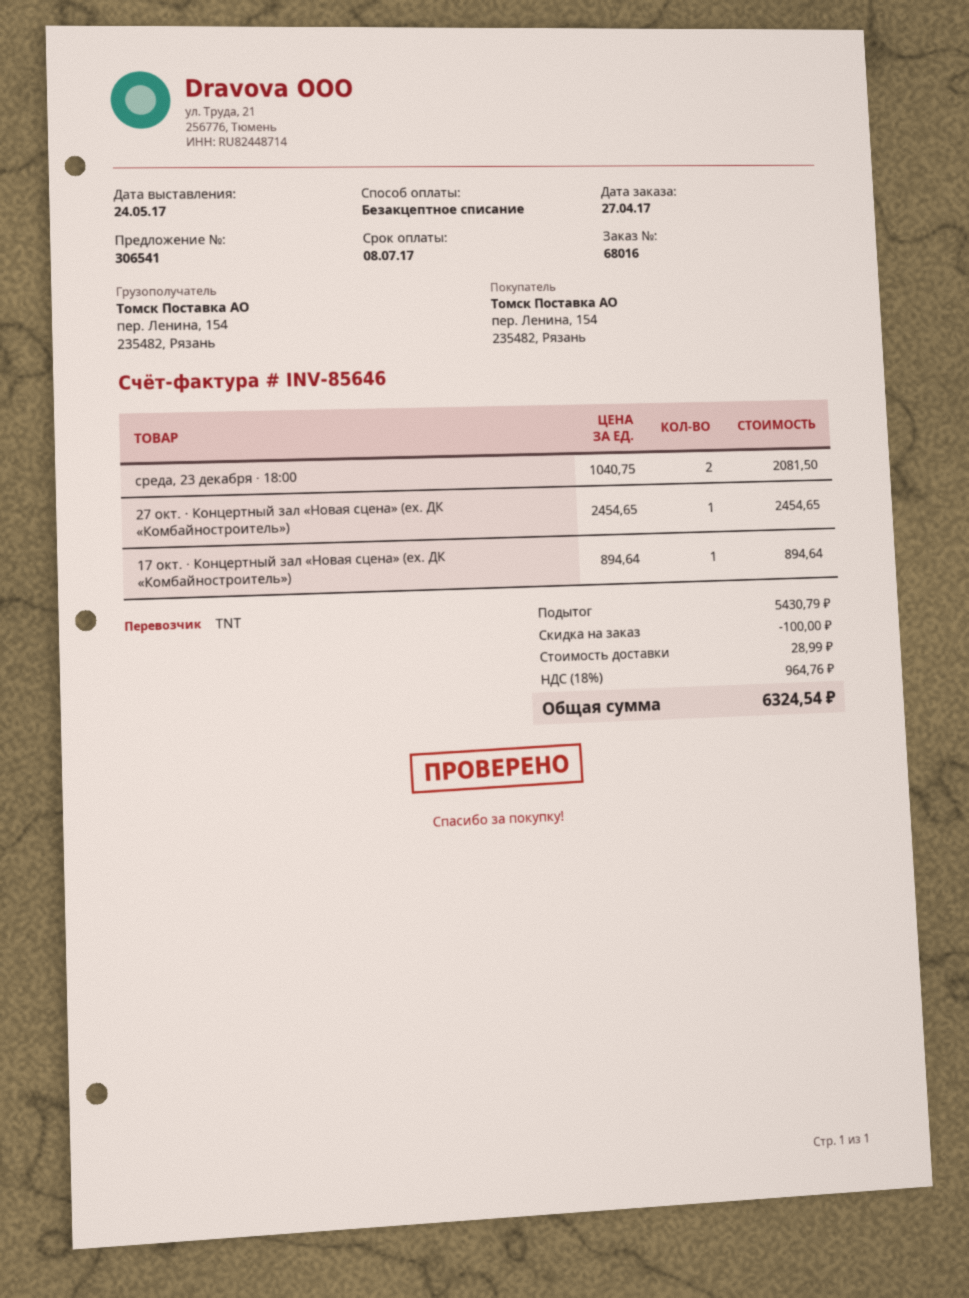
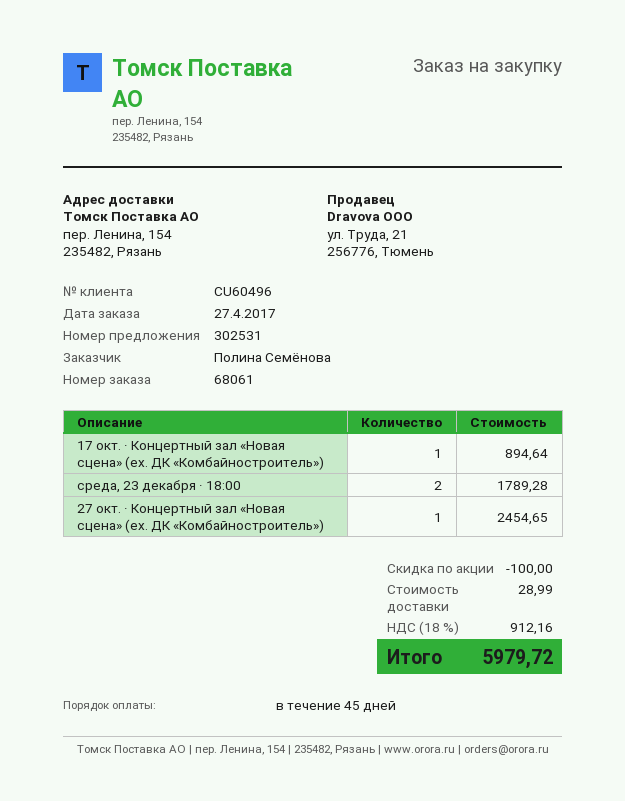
quote number: 306541 -> 302531
order number: 68016 -> 68061
среда, 23 декабря · 18:00: 2 for 2081.50 -> 2 for 1789.28
tax: 18% = 964.76 -> 18% = 912.16
total: 6324.54 -> 5979.72

